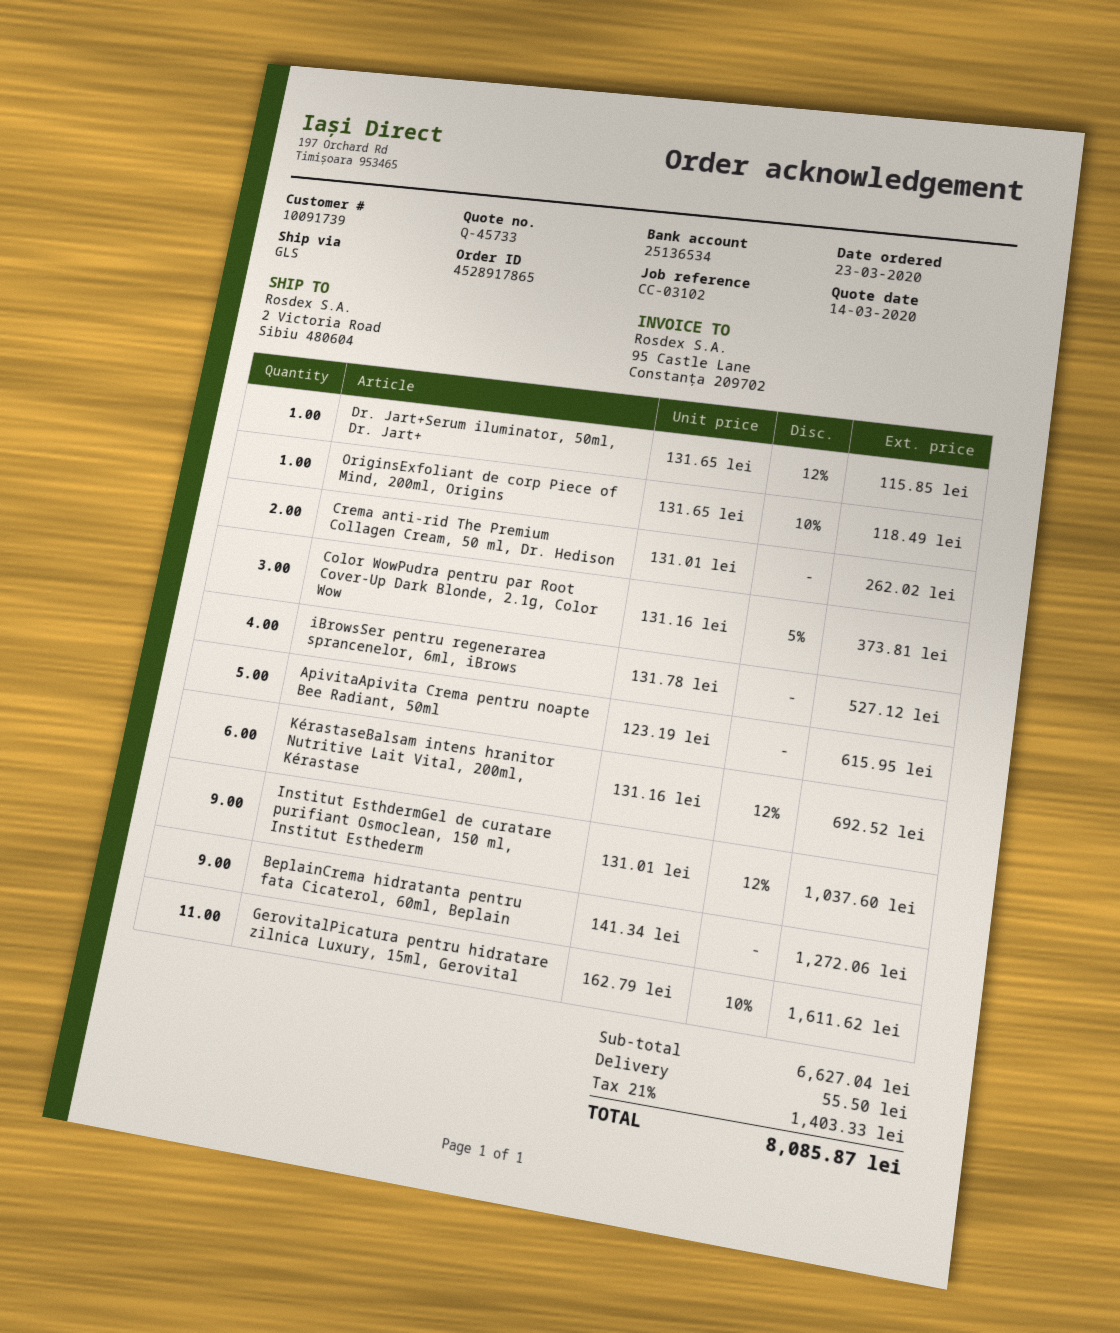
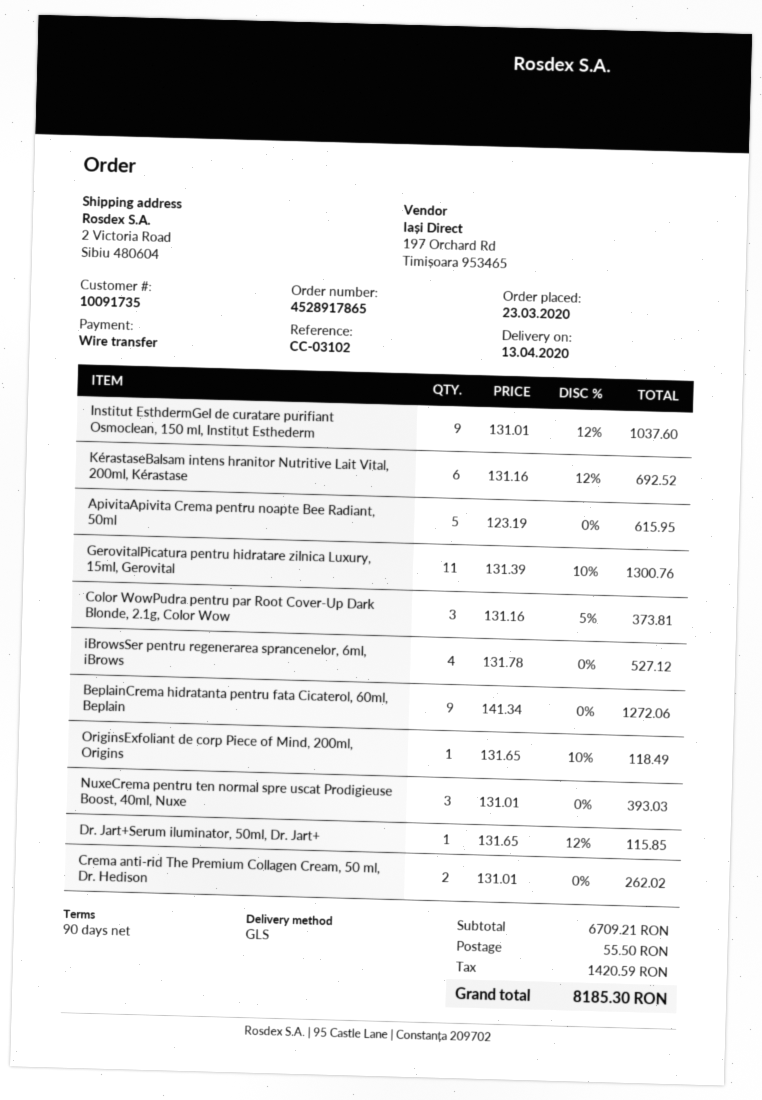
customer number: 10091739 -> 10091735
GerovitalPicatura pentru hidratare zilnica Luxury, 15ml, Gerovital: 11 x 162.79 - 10% = 1611.62 -> 11 x 131.39 - 10% = 1300.76
NuxeCrema pentru ten normal spre uscat Prodigieuse Boost, 40ml, Nuxe: none -> 3 x 131.01 = 393.03
subtotal: 6627.04 -> 6709.21
tax: 1403.33 -> 1420.59
total: 8085.87 -> 8185.30

